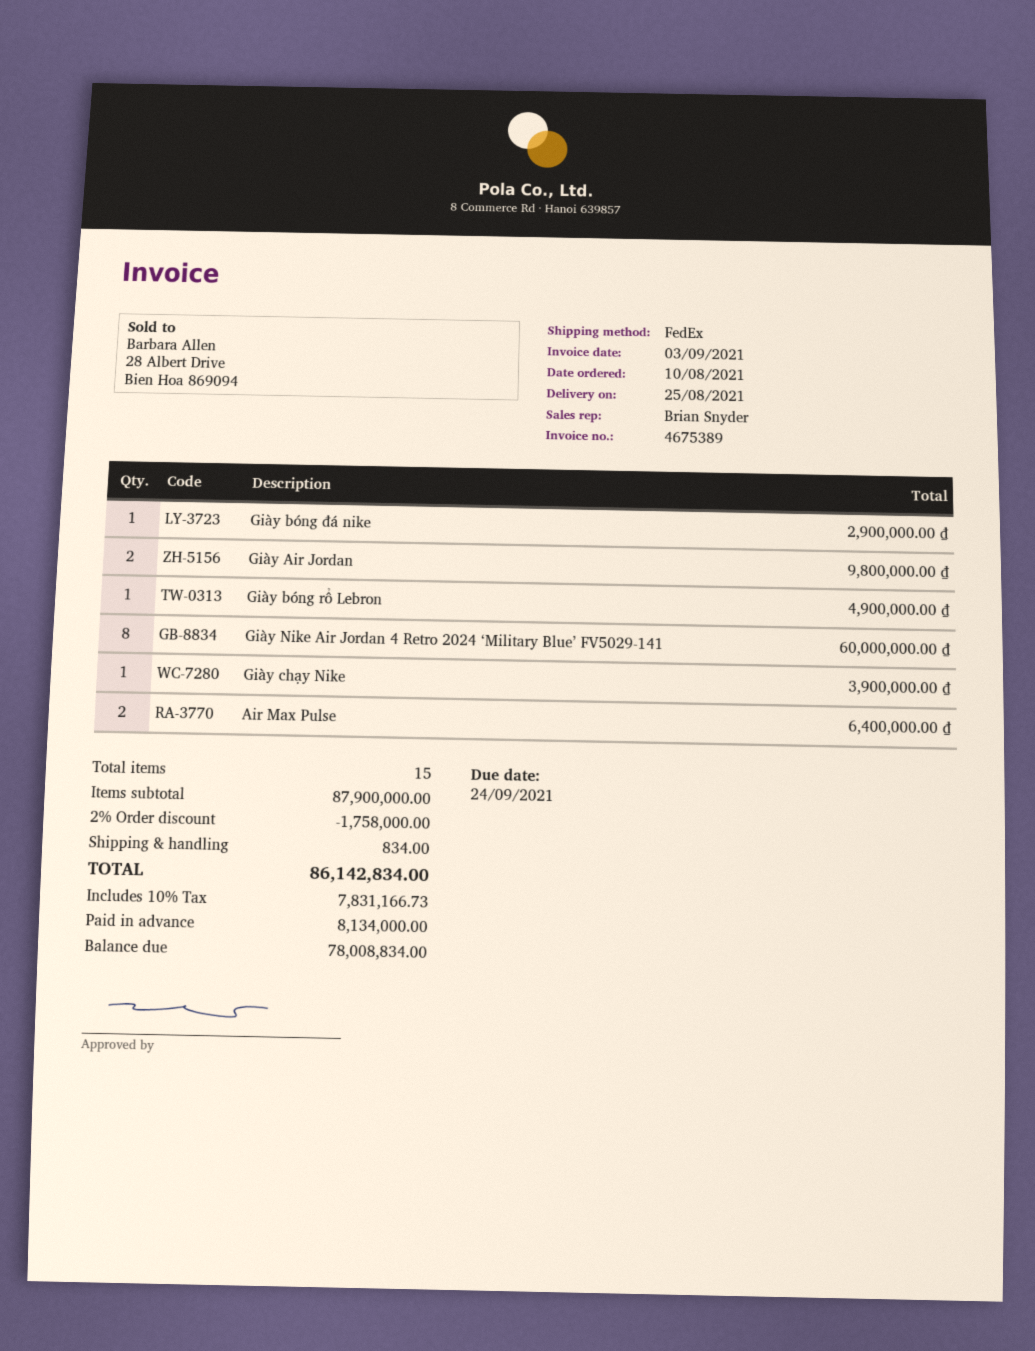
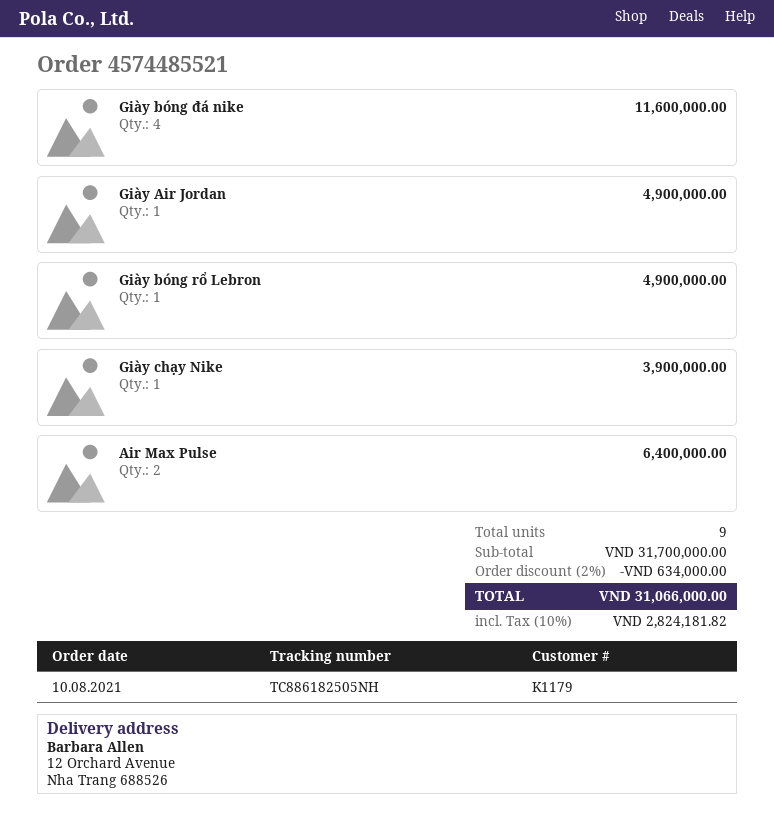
Giày bóng đá nike: 1 for 2900000.00 -> 4 for 11600000.00
Giày Air Jordan: 2 for 9800000.00 -> 1 for 4900000.00
Giày Nike Air Jordan 4 Retro 2024 ‘Military Blue’ FV5029‑141: 8 for 60000000.00 -> none
total quantity: 15 -> 9
subtotal: 87900000.00 -> 31700000.00
discount: 2% = 1758000.00 -> 2% = 634000.00
shipping: 834.00 -> none
tax: 10% = 7831166.73 -> 10% = 2824181.82
total: 86142834.00 -> 31066000.00

